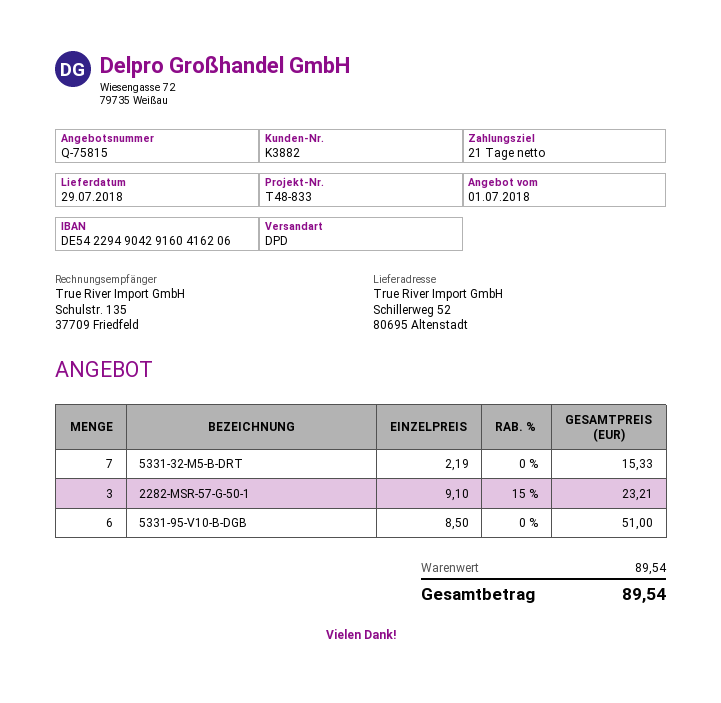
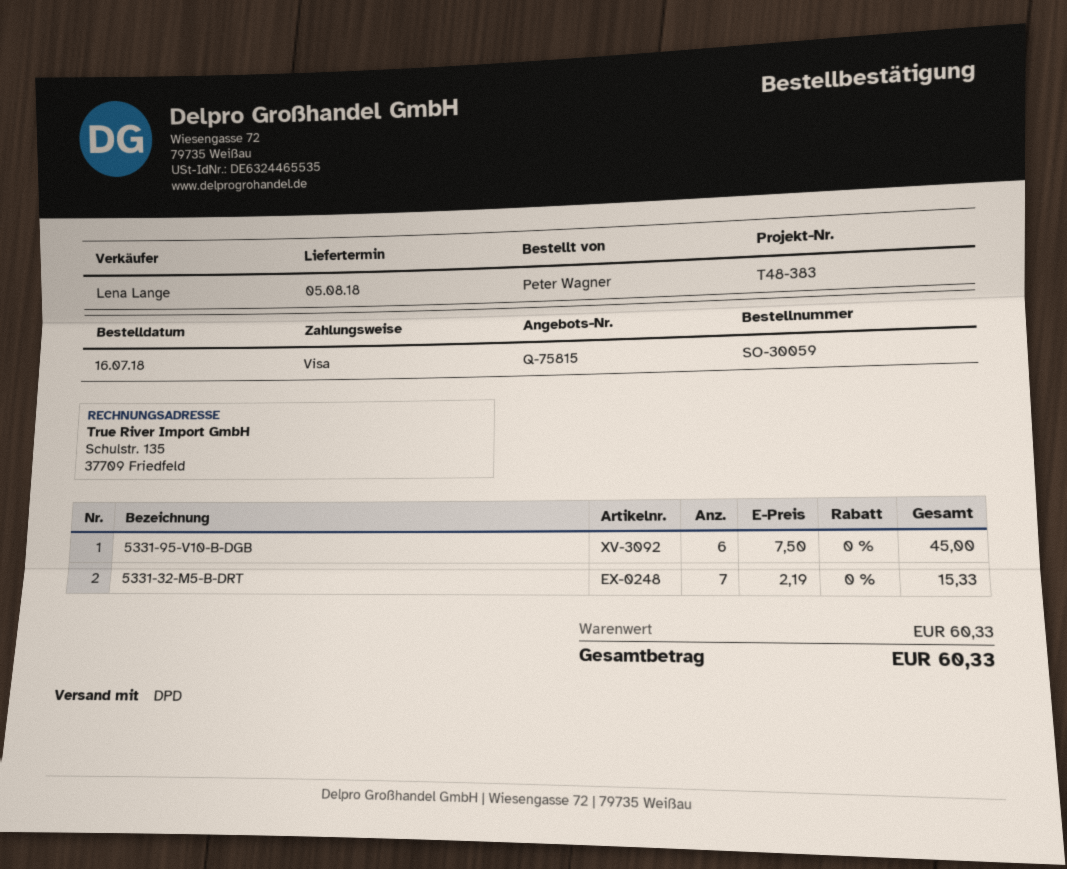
delivery date: 2018-07-29 -> 2018-08-05
reference: T48-833 -> T48-383
2282-MSR-57-G-50-1: 3 x 9.10 - 15% = 23.21 -> none
5331-95-V10-B-DGB: 6 x 8.50 = 51.00 -> 6 x 7.50 = 45.00
subtotal: 89.54 -> 60.33
total: 89.54 -> 60.33

